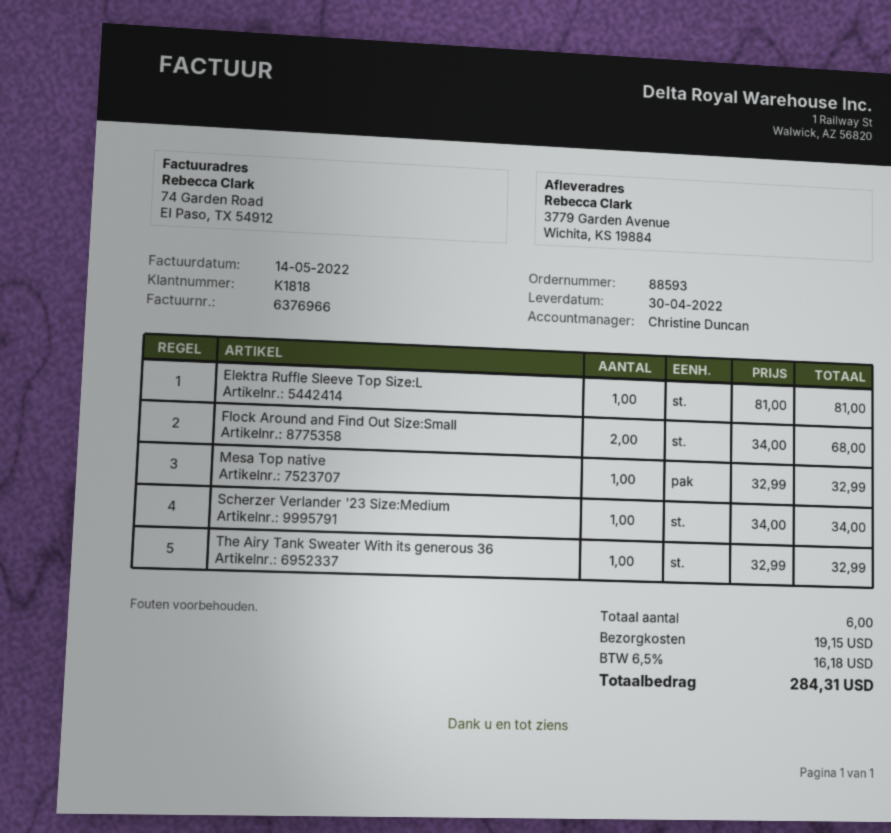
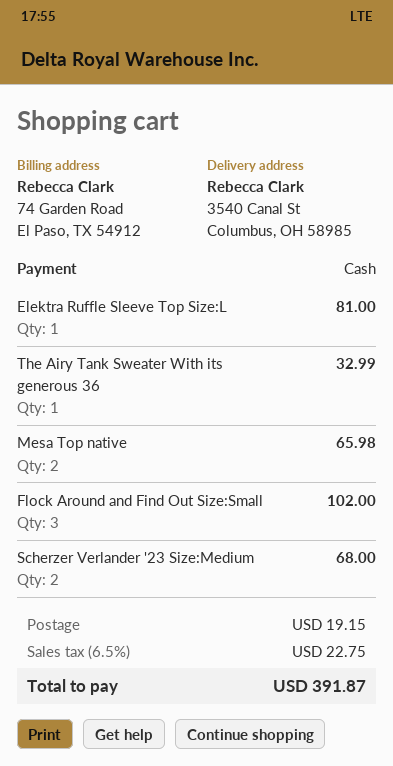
ship to: 3779 Garden Avenue, Wichita, KS 19884 -> 3540 Canal St, Columbus, OH 58985
Flock Around and Find Out Size:Small: 2 for 68.00 -> 3 for 102.00
Mesa Top native: 1 for 32.99 -> 2 for 65.98
Scherzer Verlander '23 Size:Medium: 1 for 34.00 -> 2 for 68.00
tax: 6.5% = 16.18 -> 6.5% = 22.75
total: 284.31 -> 391.87

